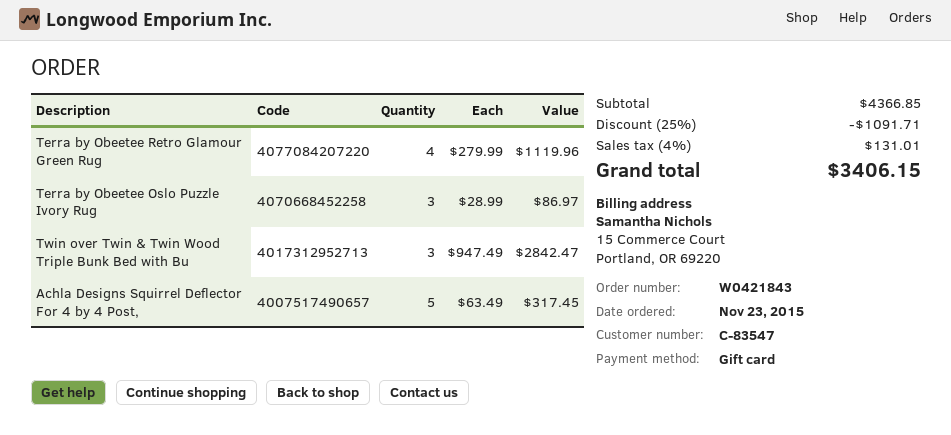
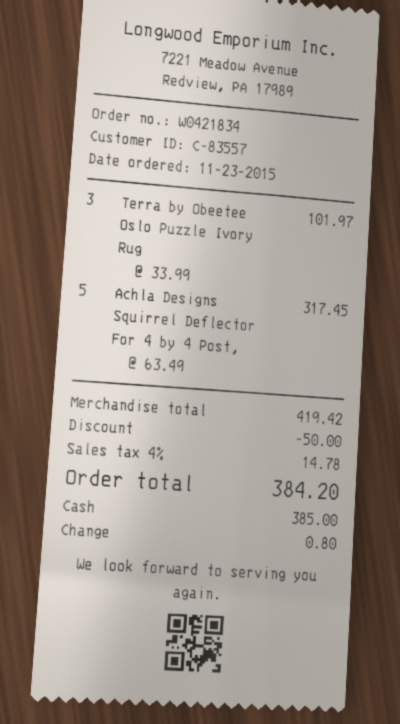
order number: W0421843 -> W0421834
customer number: C-83547 -> C-83557
payment method: gift card -> cash
Terra by Obeetee Retro Glamour Green Rug: 4 x 279.99 = 1119.96 -> none
Terra by Obeetee Oslo Puzzle Ivory Rug: 3 x 28.99 = 86.97 -> 3 x 33.99 = 101.97
Twin over Twin & Twin Wood Triple Bunk Bed with Bu: 3 x 947.49 = 2842.47 -> none
subtotal: 4366.85 -> 419.42
discount: 1091.71 -> 50.00
tax: 4% = 131.01 -> 4% = 14.78
total: 3406.15 -> 384.20

